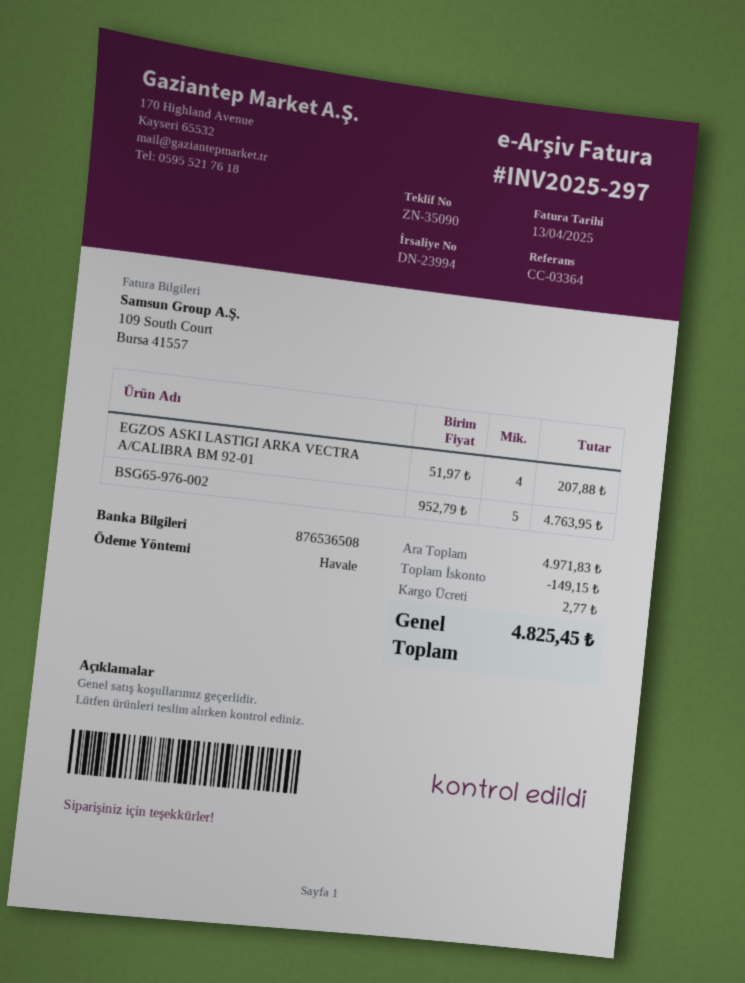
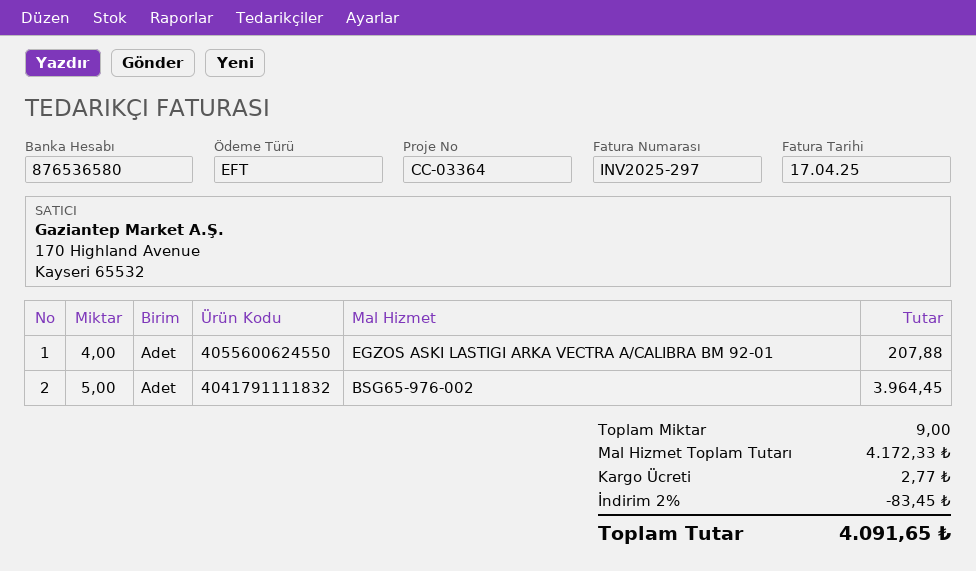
invoice date: 2025-04-13 -> 2025-04-17
bank account: 876536508 -> 876536580
BSG65-976-002: 5 for 4763.95 -> 5 for 3964.45
subtotal: 4971.83 -> 4172.33
discount: 149.15 -> 83.45
total: 4825.45 -> 4091.65

